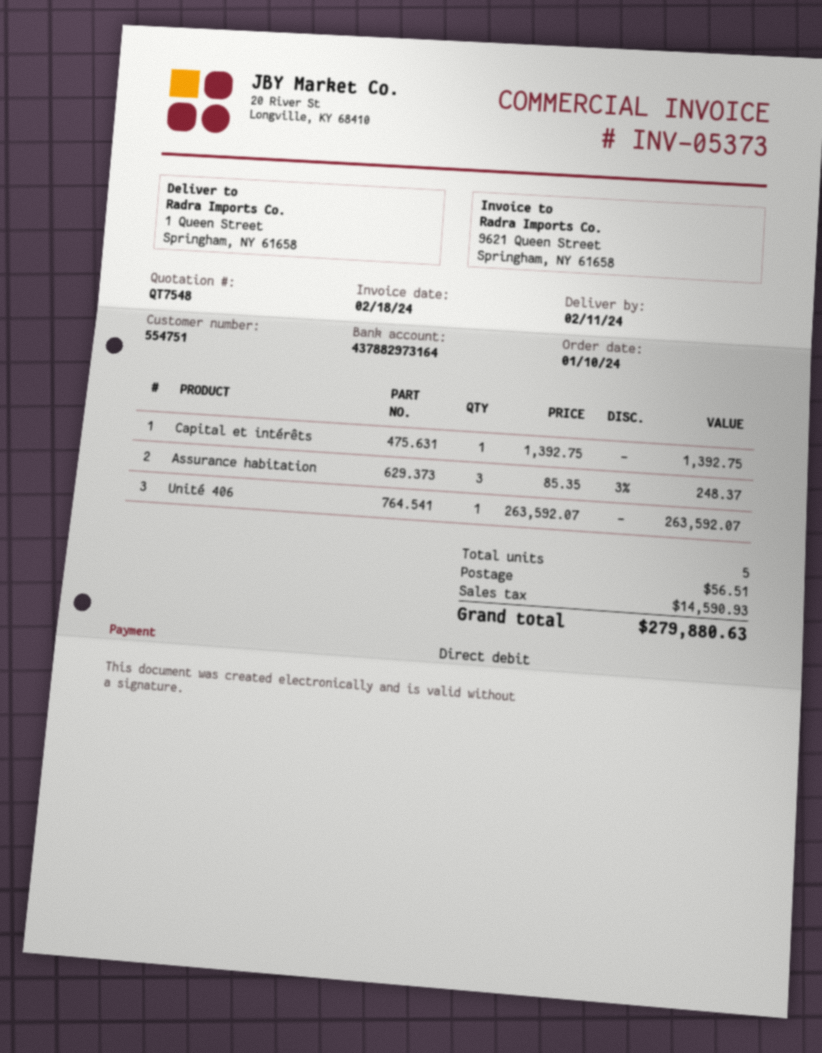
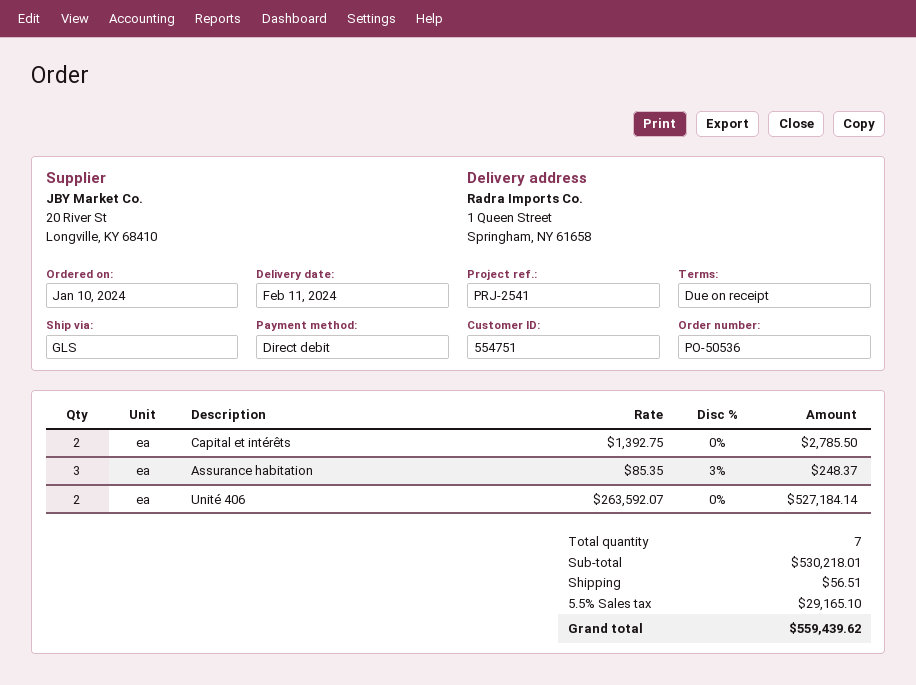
Capital et intérêts: 1 x 1392.75 = 1392.75 -> 2 x 1392.75 = 2785.50
Unité 406: 1 x 263592.07 = 263592.07 -> 2 x 263592.07 = 527184.14
total quantity: 5 -> 7
tax: 14590.93 -> 29165.10
total: 279880.63 -> 559439.62

